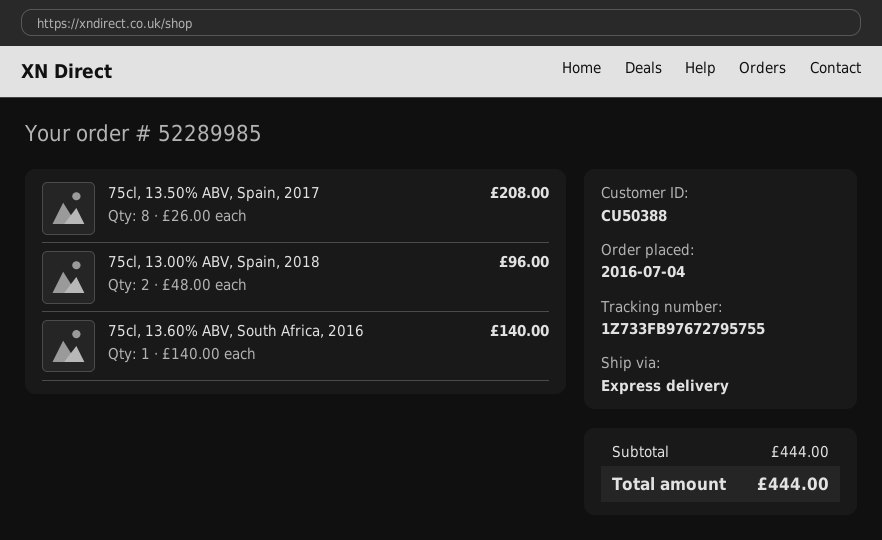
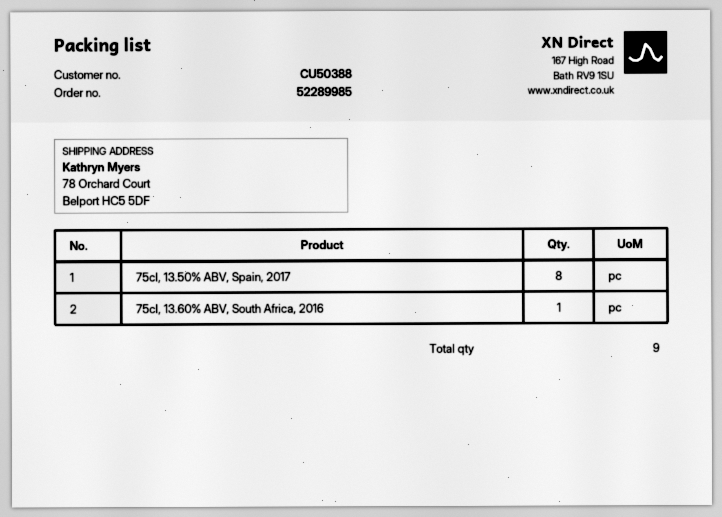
75cl, 13.00% ABV, Spain, 2018: 2 -> none

